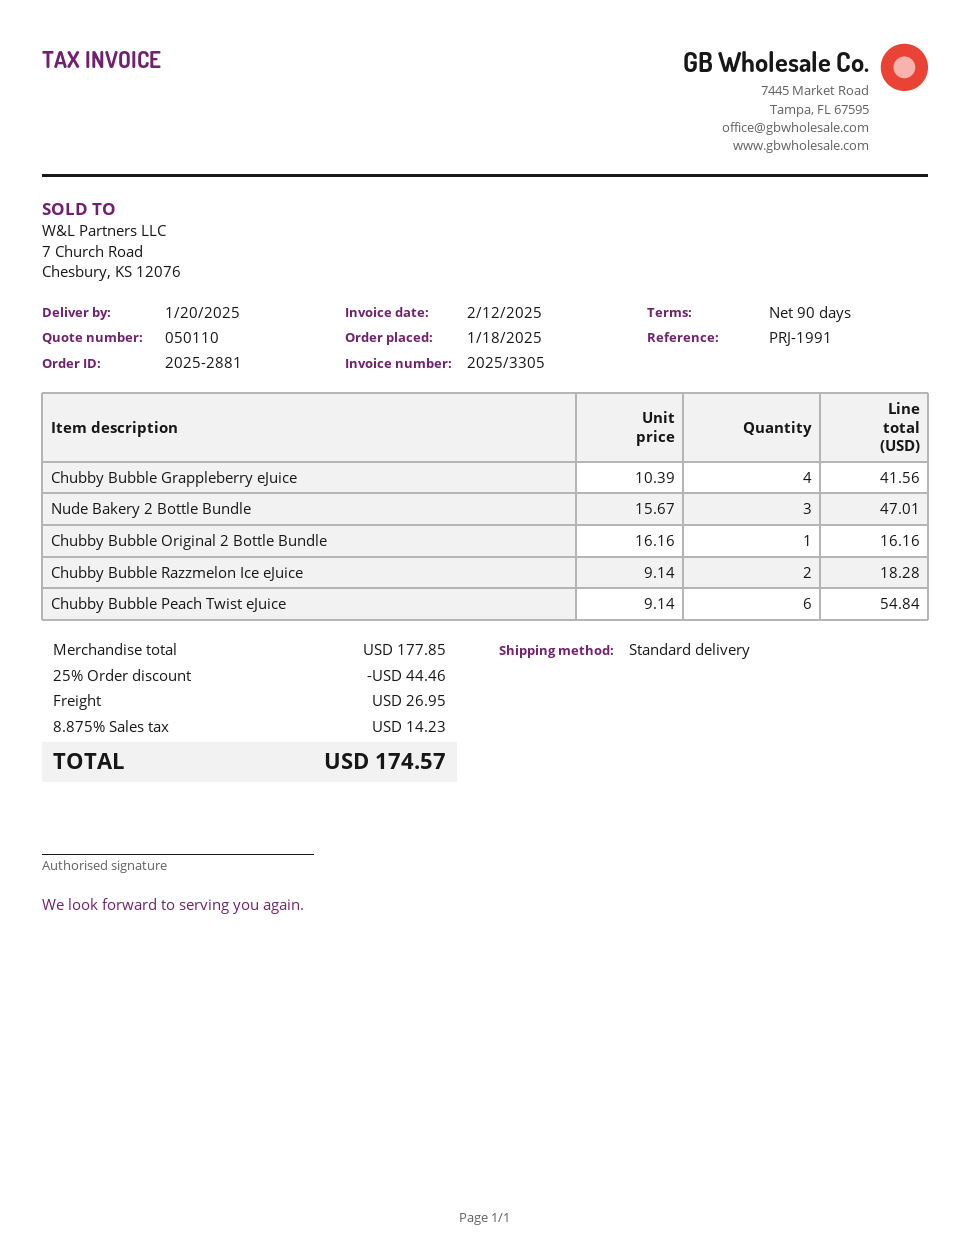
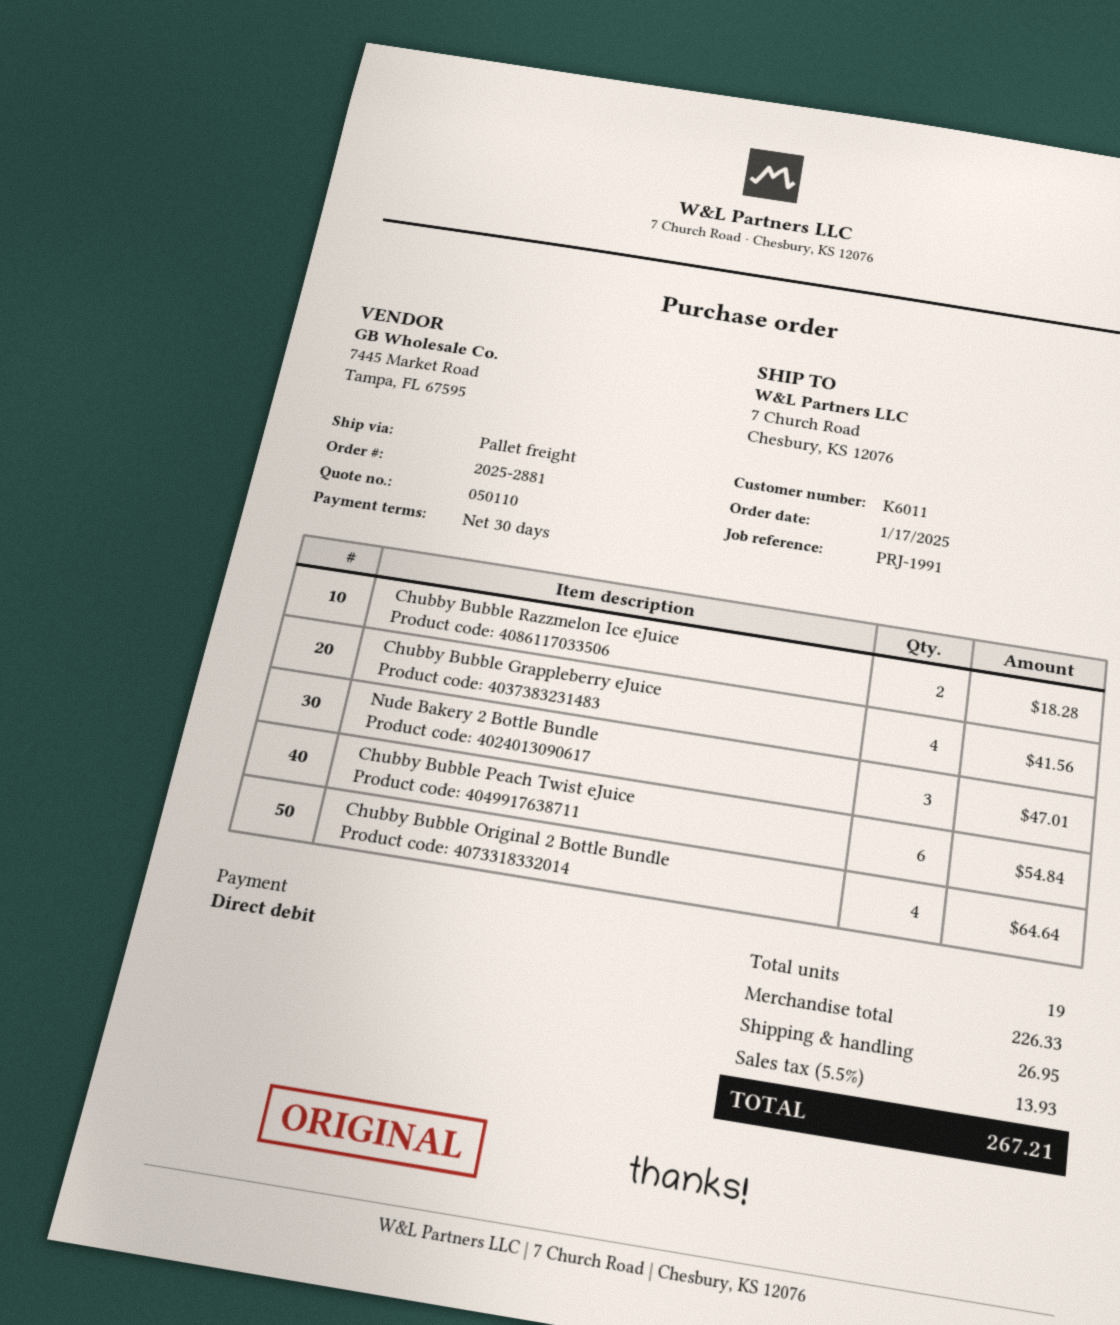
order date: 2025-01-18 -> 2025-01-17
payment terms: 90 days -> 30 days
shipping method: standard -> pallet freight
Chubby Bubble Original 2 Bottle Bundle: 1 for 16.16 -> 4 for 64.64
subtotal: 177.85 -> 226.33
discount: 25% = 44.46 -> none
tax: 8.875% = 14.23 -> 5.5% = 13.93
total: 174.57 -> 267.21

